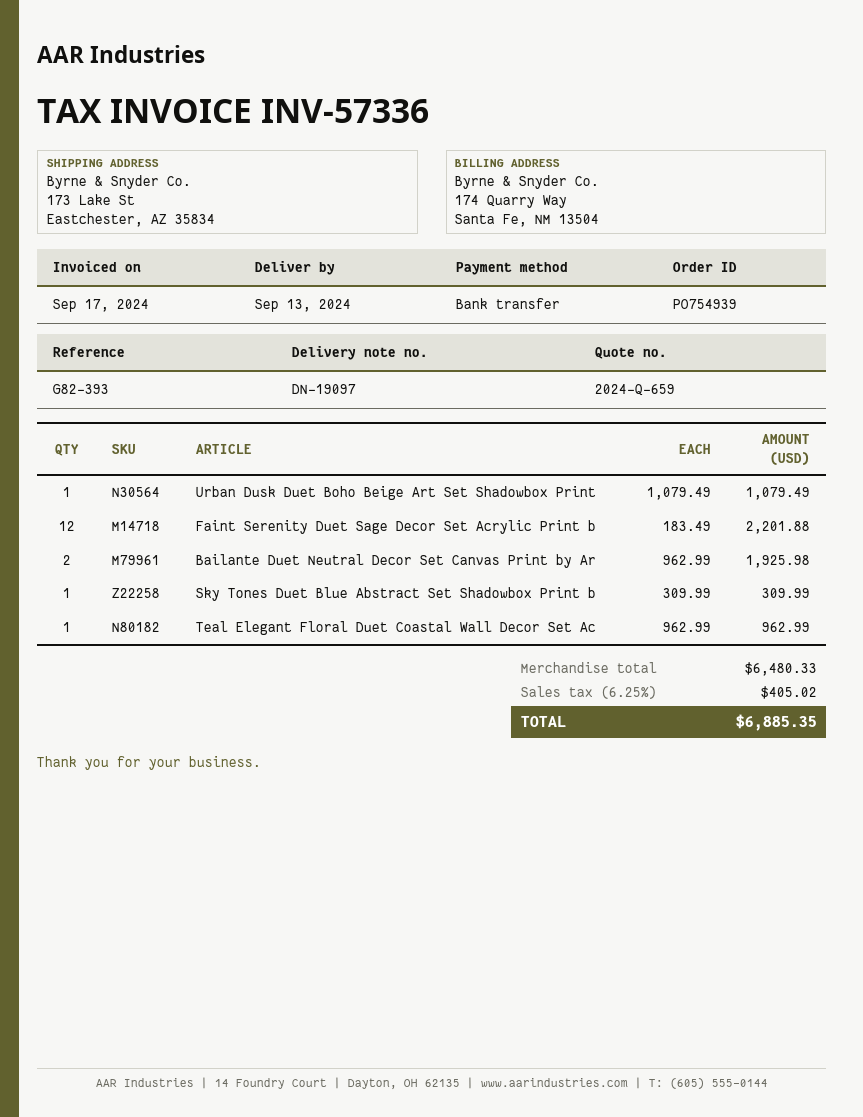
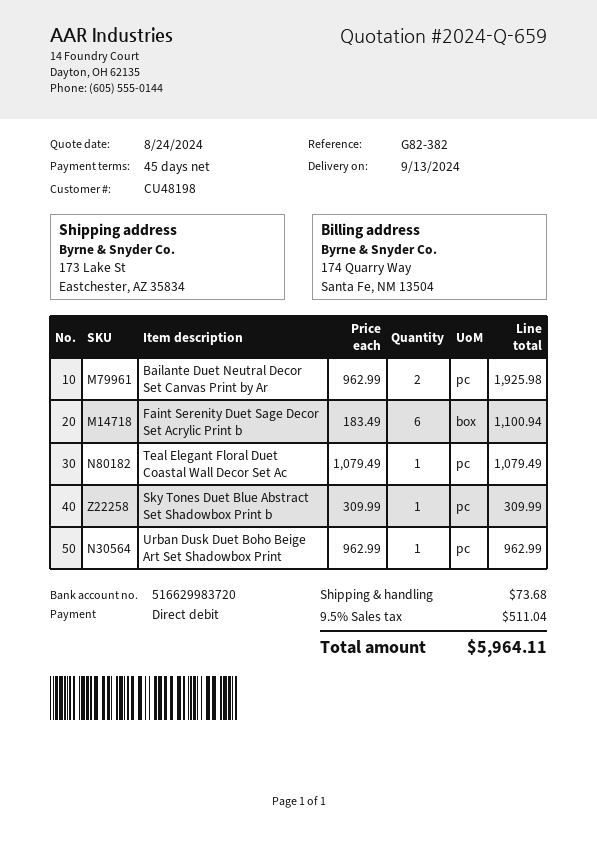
reference: G82-393 -> G82-382
payment method: bank transfer -> direct debit
Urban Dusk Duet Boho Beige Art Set Shadowbox Print: 1 x 1079.49 = 1079.49 -> 1 x 962.99 = 962.99
Faint Serenity Duet Sage Decor Set Acrylic Print b: 12 x 183.49 = 2201.88 -> 6 x 183.49 = 1100.94
Teal Elegant Floral Duet Coastal Wall Decor Set Ac: 1 x 962.99 = 962.99 -> 1 x 1079.49 = 1079.49
shipping: none -> 73.68
tax: 6.25% = 405.02 -> 9.5% = 511.04
total: 6885.35 -> 5964.11

